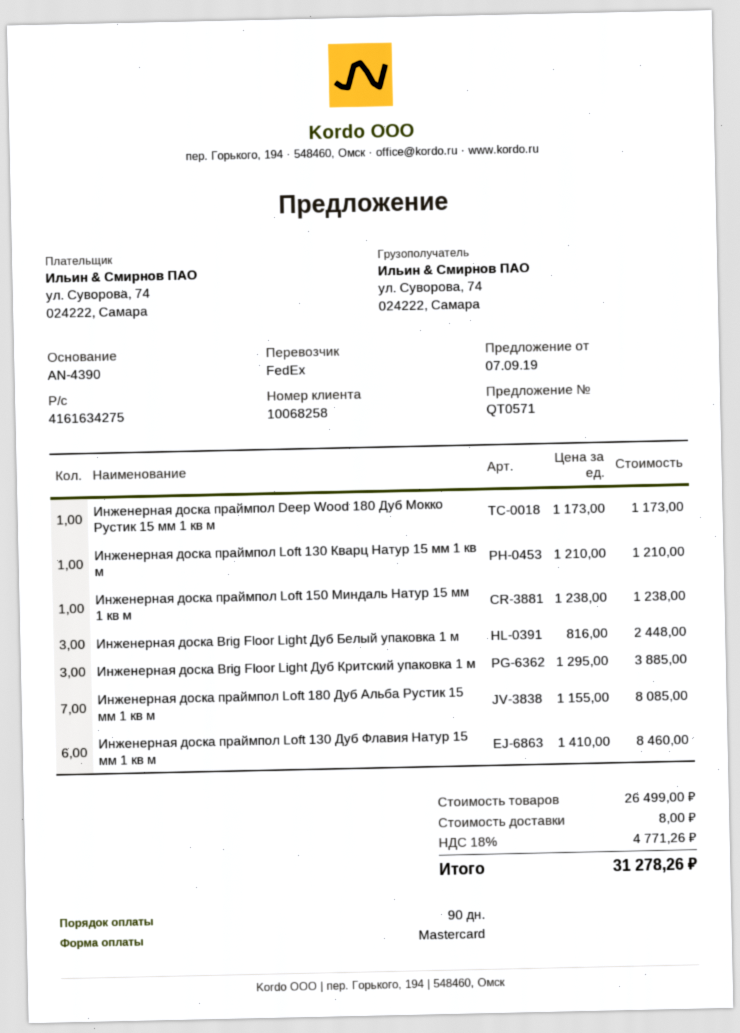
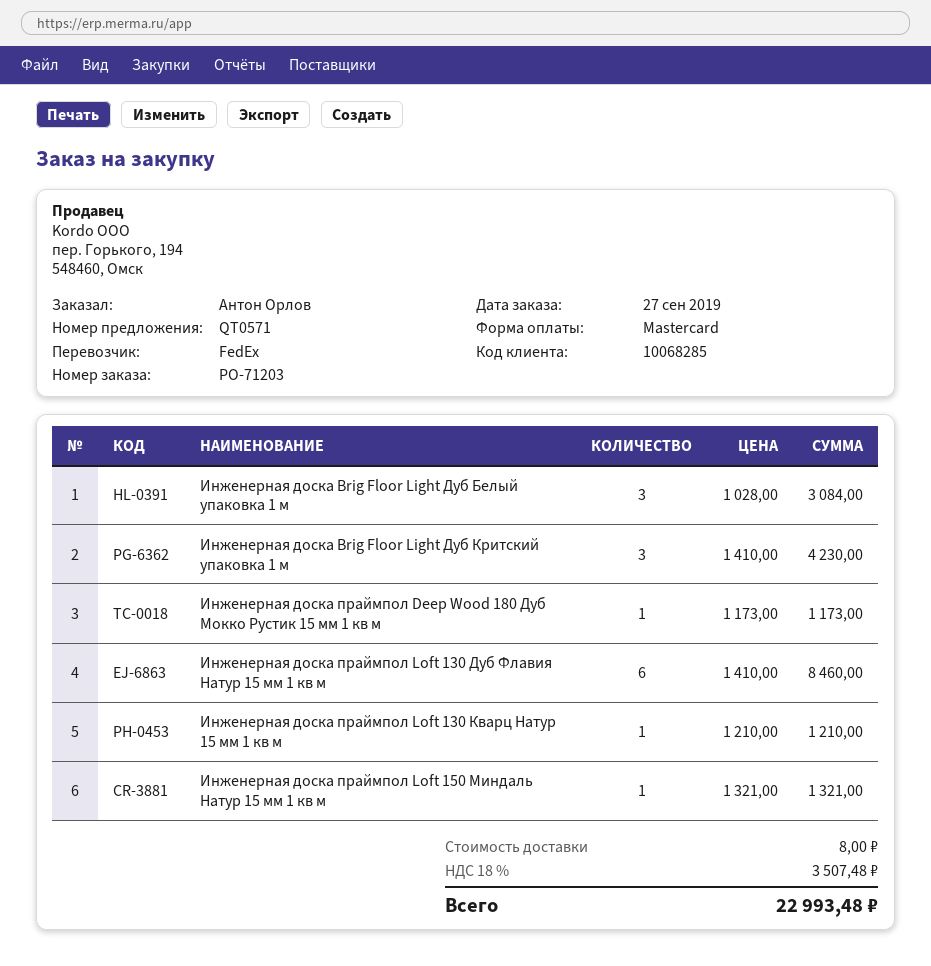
customer number: 10068258 -> 10068285
Инженерная доска праймпол Loft 150 Миндаль Натур 15 мм 1 кв м: 1 x 1238.00 = 1238.00 -> 1 x 1321.00 = 1321.00
Инженерная доска Brig Floor Light Дуб Белый упаковка 1 м: 3 x 816.00 = 2448.00 -> 3 x 1028.00 = 3084.00
Инженерная доска Brig Floor Light Дуб Критский упаковка 1 м: 3 x 1295.00 = 3885.00 -> 3 x 1410.00 = 4230.00
Инженерная доска праймпол Loft 180 Дуб Альба Рустик 15 мм 1 кв м: 7 x 1155.00 = 8085.00 -> none
tax: 18% = 4771.26 -> 18% = 3507.48
total: 31278.26 -> 22993.48

